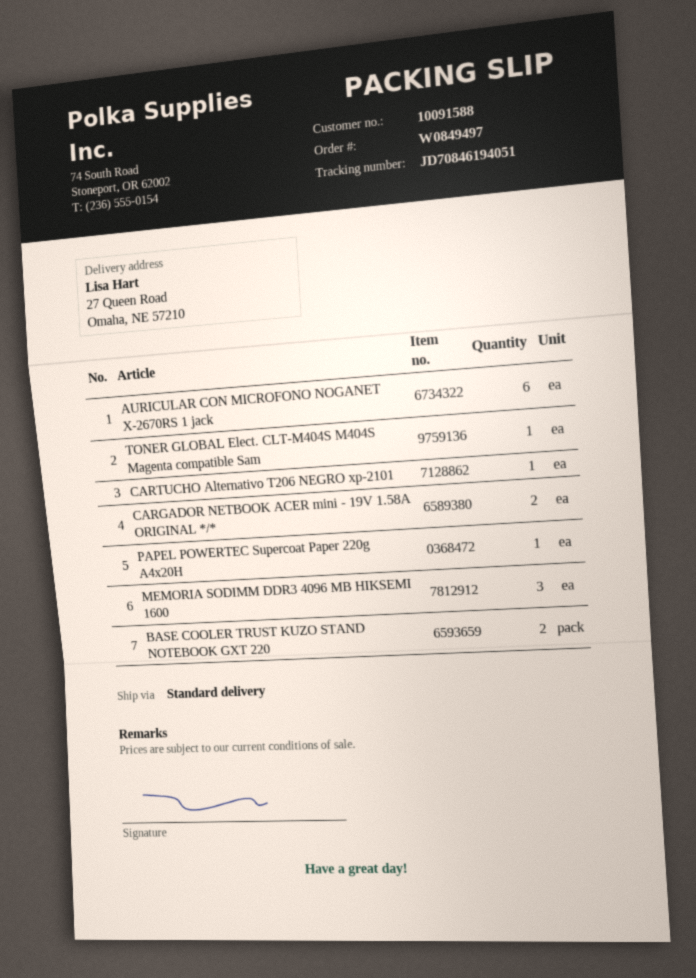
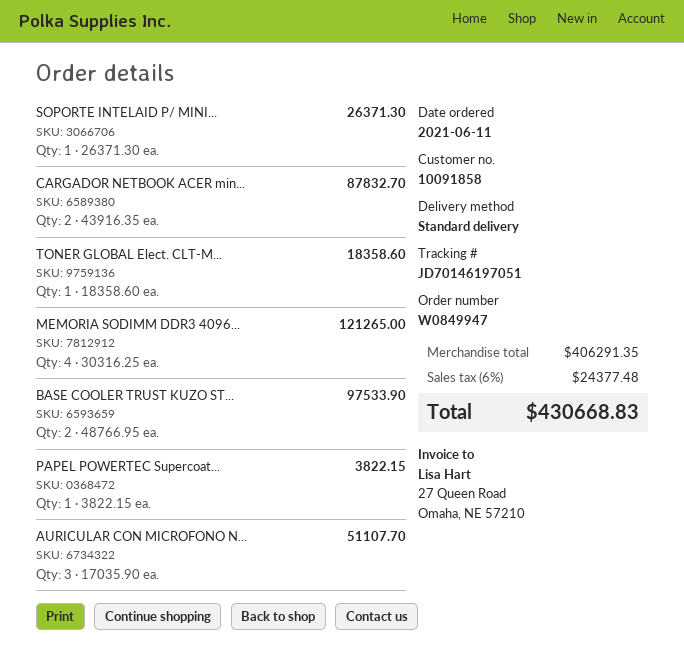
order number: W0849497 -> W0849947
customer number: 10091588 -> 10091858
tracking number: JD70846194051 -> JD70146197051
AURICULAR CON MICROFONO NOGANET X-2670RS 1 jack: 6 -> 3
CARTUCHO Alternativo T206 NEGRO xp-2101: 1 -> none
MEMORIA SODIMM DDR3 4096 MB HIKSEMI 1600: 3 -> 4
SOPORTE INTELAID P/ MINI...: none -> 1

